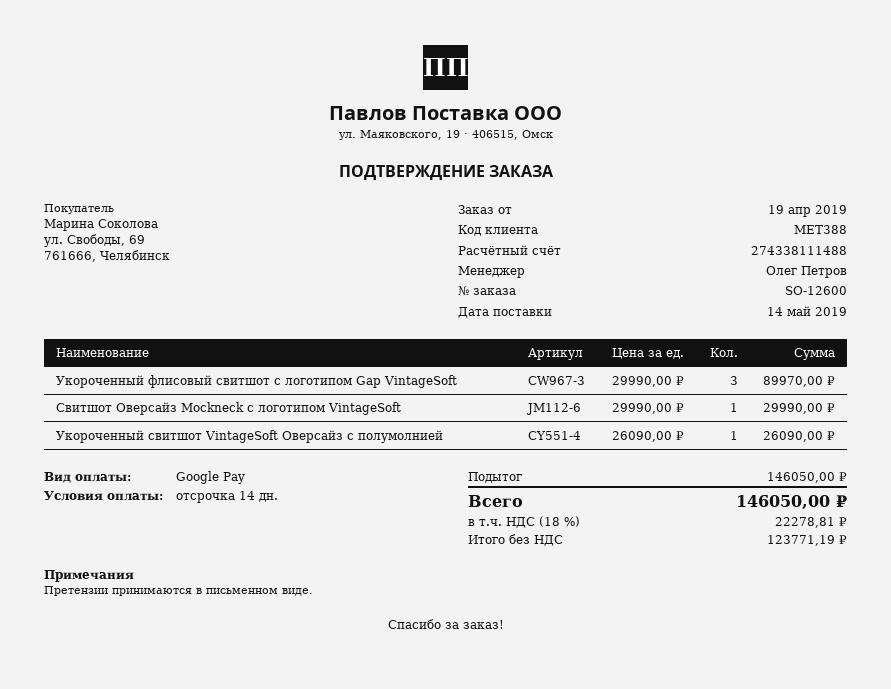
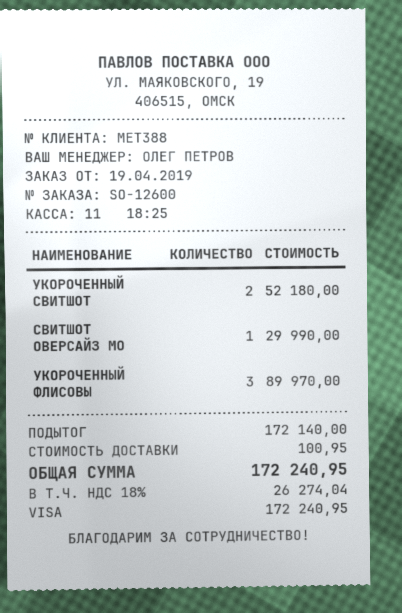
payment method: Google Pay -> Visa
Укороченный свитшот VintageSoft Оверсайз с полумолнией: 1 for 26090.00 -> 2 for 52180.00
subtotal: 146050.00 -> 172140.00
shipping: none -> 100.95
tax: 18% = 22278.81 -> 18% = 26274.04
total: 146050.00 -> 172240.95

